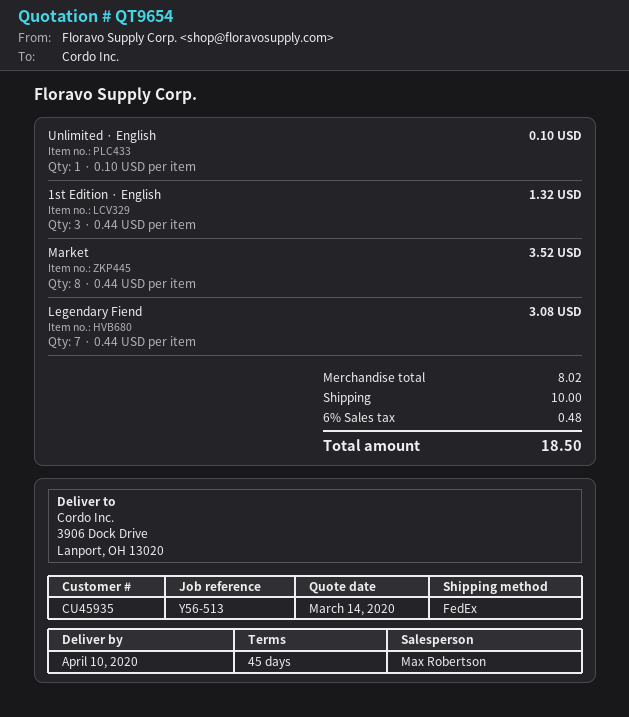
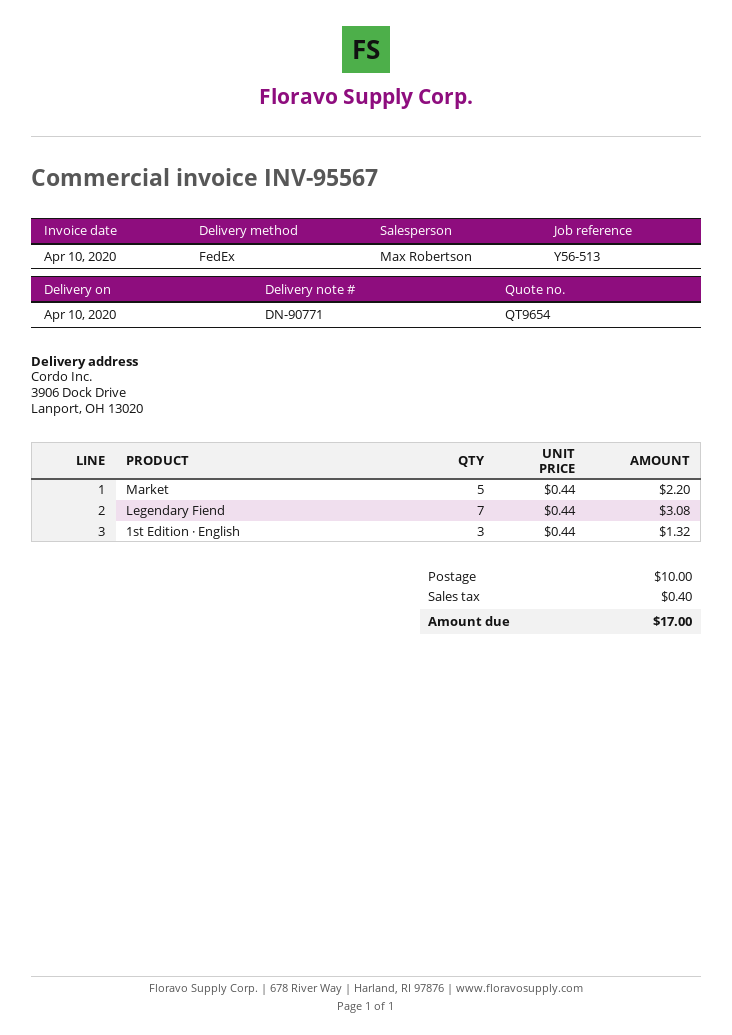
Unlimited · English: 1 x 0.10 = 0.10 -> none
Market: 8 x 0.44 = 3.52 -> 5 x 0.44 = 2.20
tax: 0.48 -> 0.40
total: 18.50 -> 17.00

